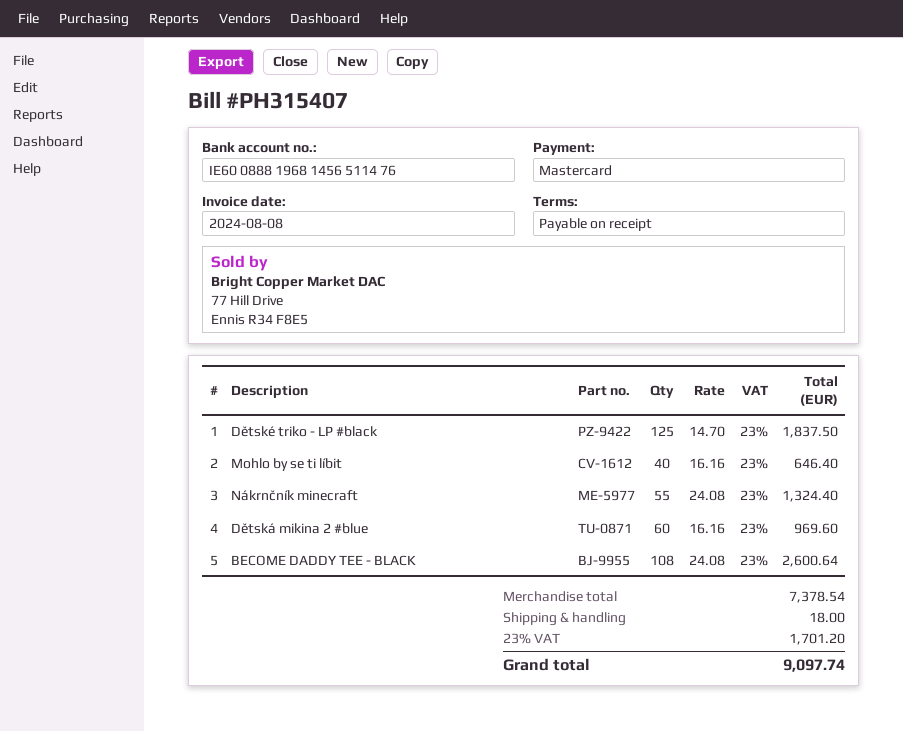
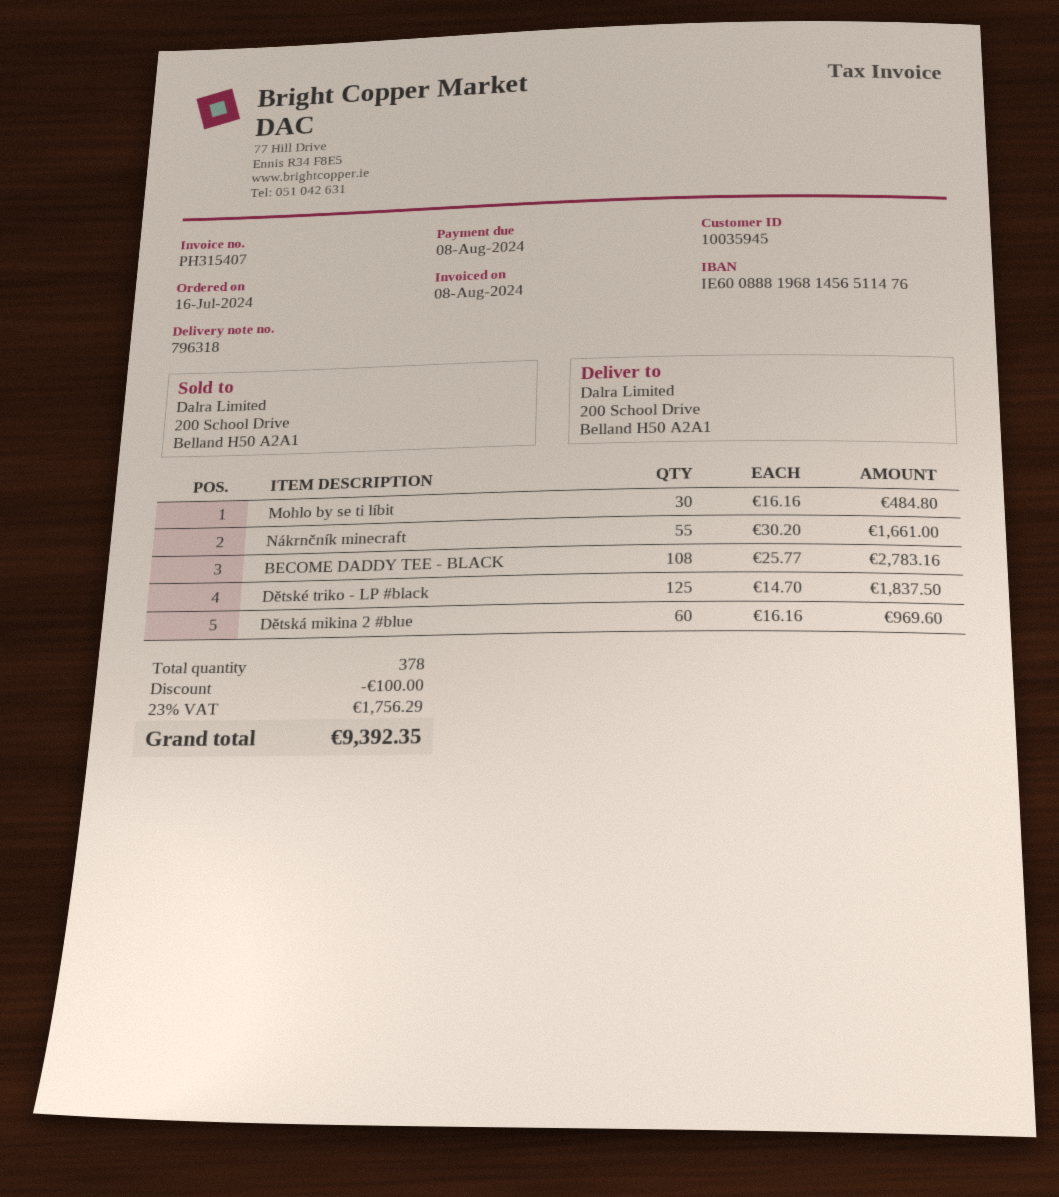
Mohlo by se ti líbit: 40 x 16.16 = 646.40 -> 30 x 16.16 = 484.80
Nákrnčník minecraft: 55 x 24.08 = 1324.40 -> 55 x 30.20 = 1661.00
BECOME DADDY TEE - BLACK: 108 x 24.08 = 2600.64 -> 108 x 25.77 = 2783.16
discount: none -> 100.00
shipping: 18.00 -> none
tax: 23% = 1701.20 -> 23% = 1756.29
total: 9097.74 -> 9392.35

